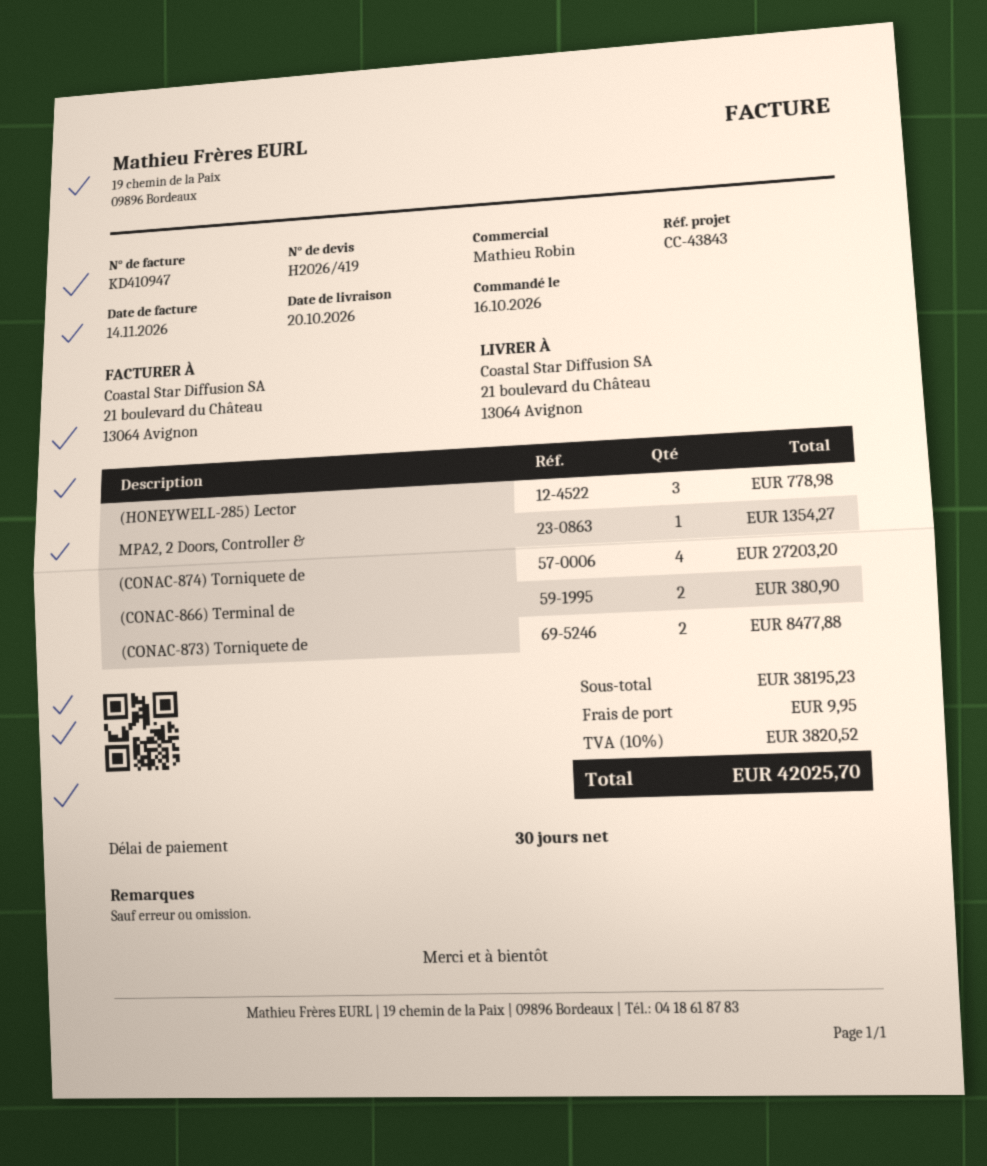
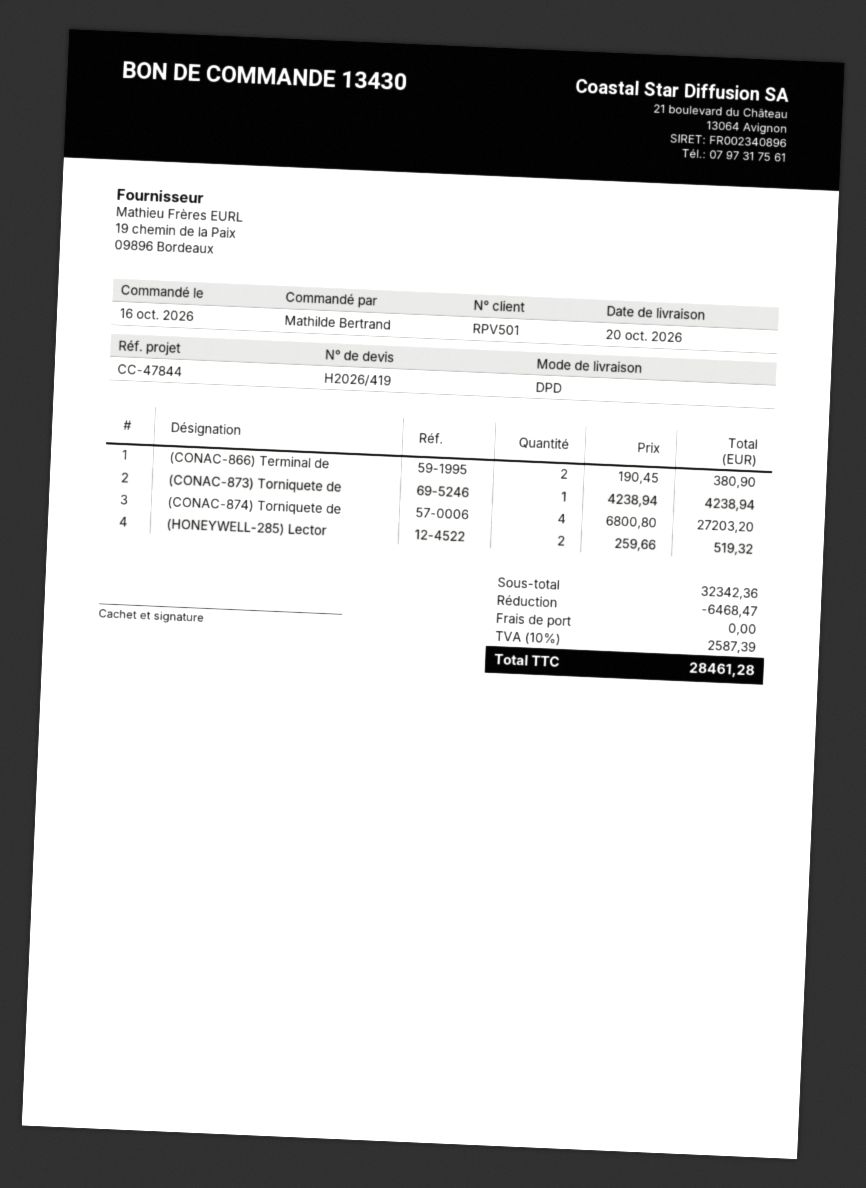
reference: CC-43843 -> CC-47844
(HONEYWELL-285) Lector: 3 for 778.98 -> 2 for 519.32
MPA2, 2 Doors, Controller &: 1 for 1354.27 -> none
(CONAC-873) Torniquete de: 2 for 8477.88 -> 1 for 4238.94
subtotal: 38195.23 -> 32342.36
discount: none -> 6468.47
shipping: 9.95 -> 0.00
tax: 10% = 3820.52 -> 10% = 2587.39
total: 42025.70 -> 28461.28

